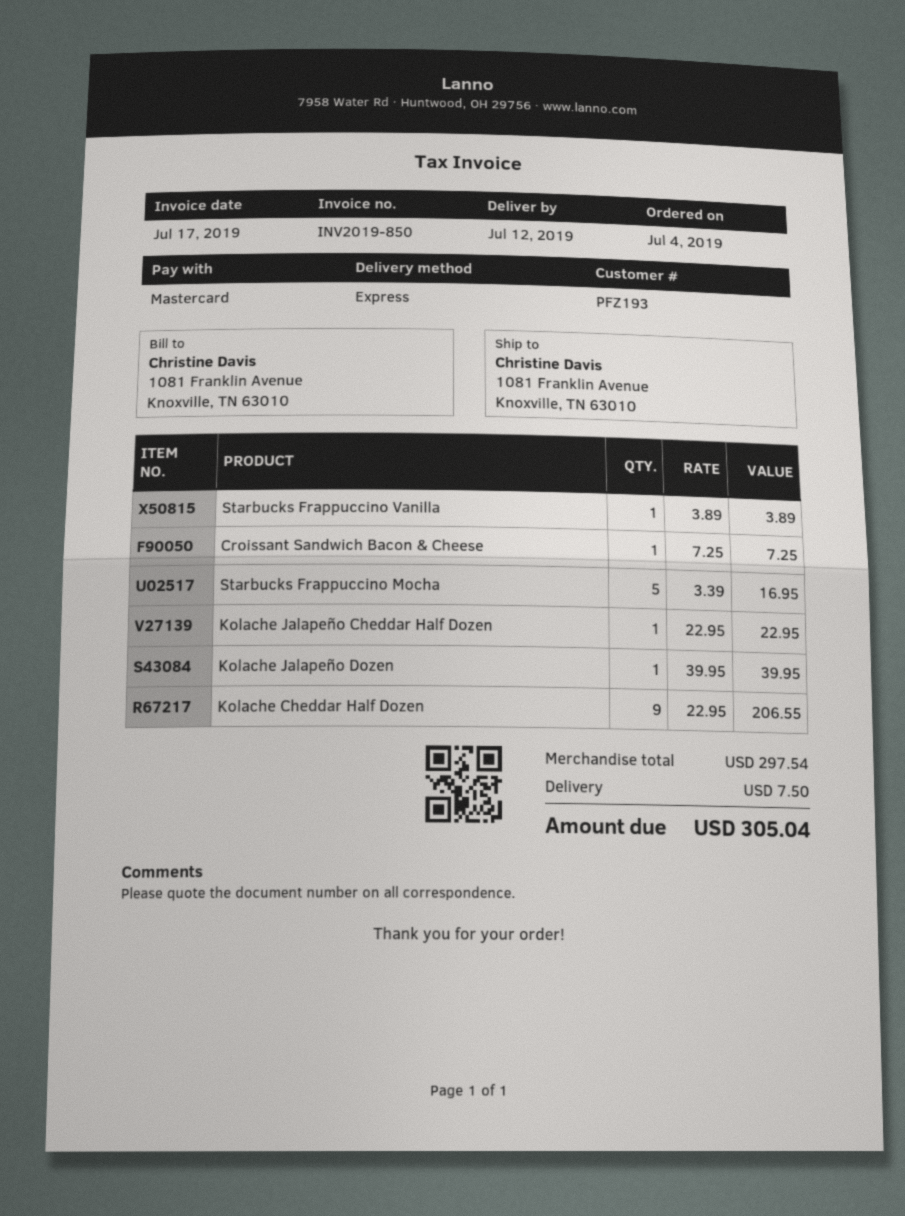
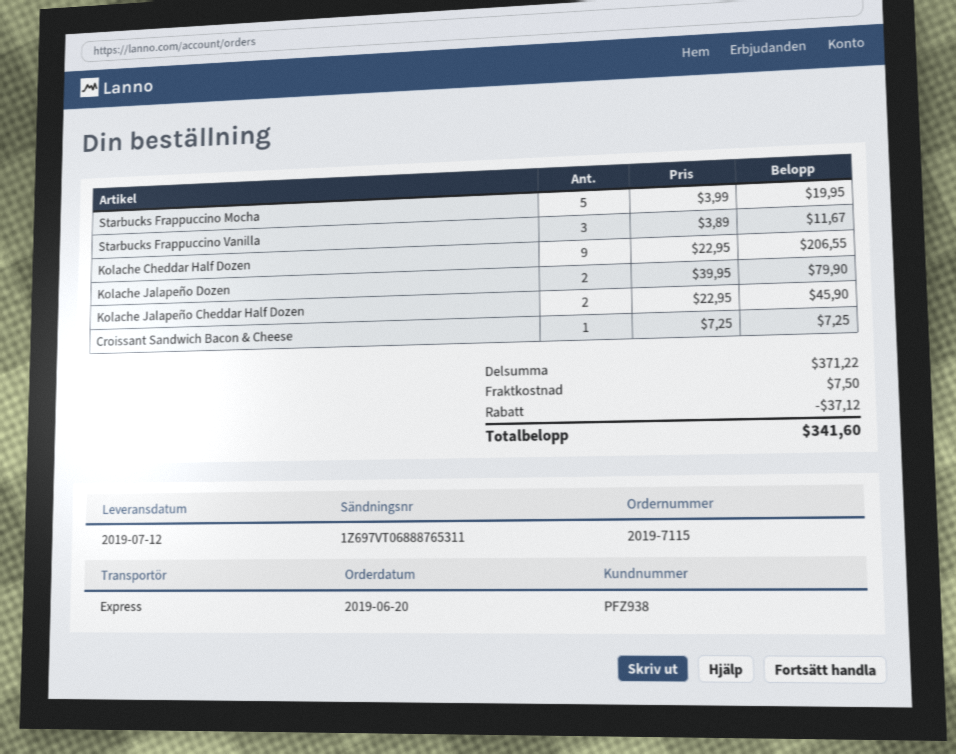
order date: 2019-07-04 -> 2019-06-20
customer number: PFZ193 -> PFZ938
Starbucks Frappuccino Vanilla: 1 x 3.89 = 3.89 -> 3 x 3.89 = 11.67
Starbucks Frappuccino Mocha: 5 x 3.39 = 16.95 -> 5 x 3.99 = 19.95
Kolache Jalapeño Cheddar Half Dozen: 1 x 22.95 = 22.95 -> 2 x 22.95 = 45.90
Kolache Jalapeño Dozen: 1 x 39.95 = 39.95 -> 2 x 39.95 = 79.90
subtotal: 297.54 -> 371.22
discount: none -> 37.12
total: 305.04 -> 341.60

